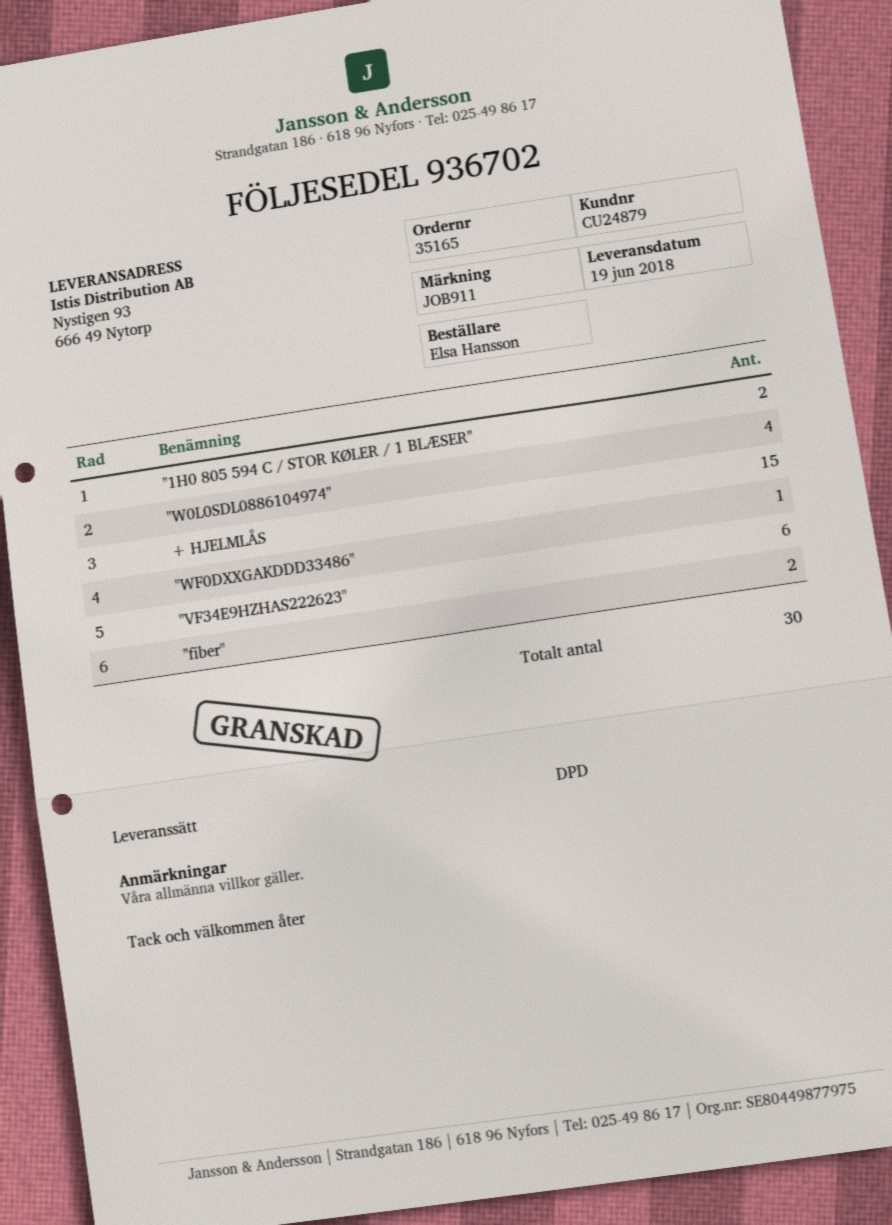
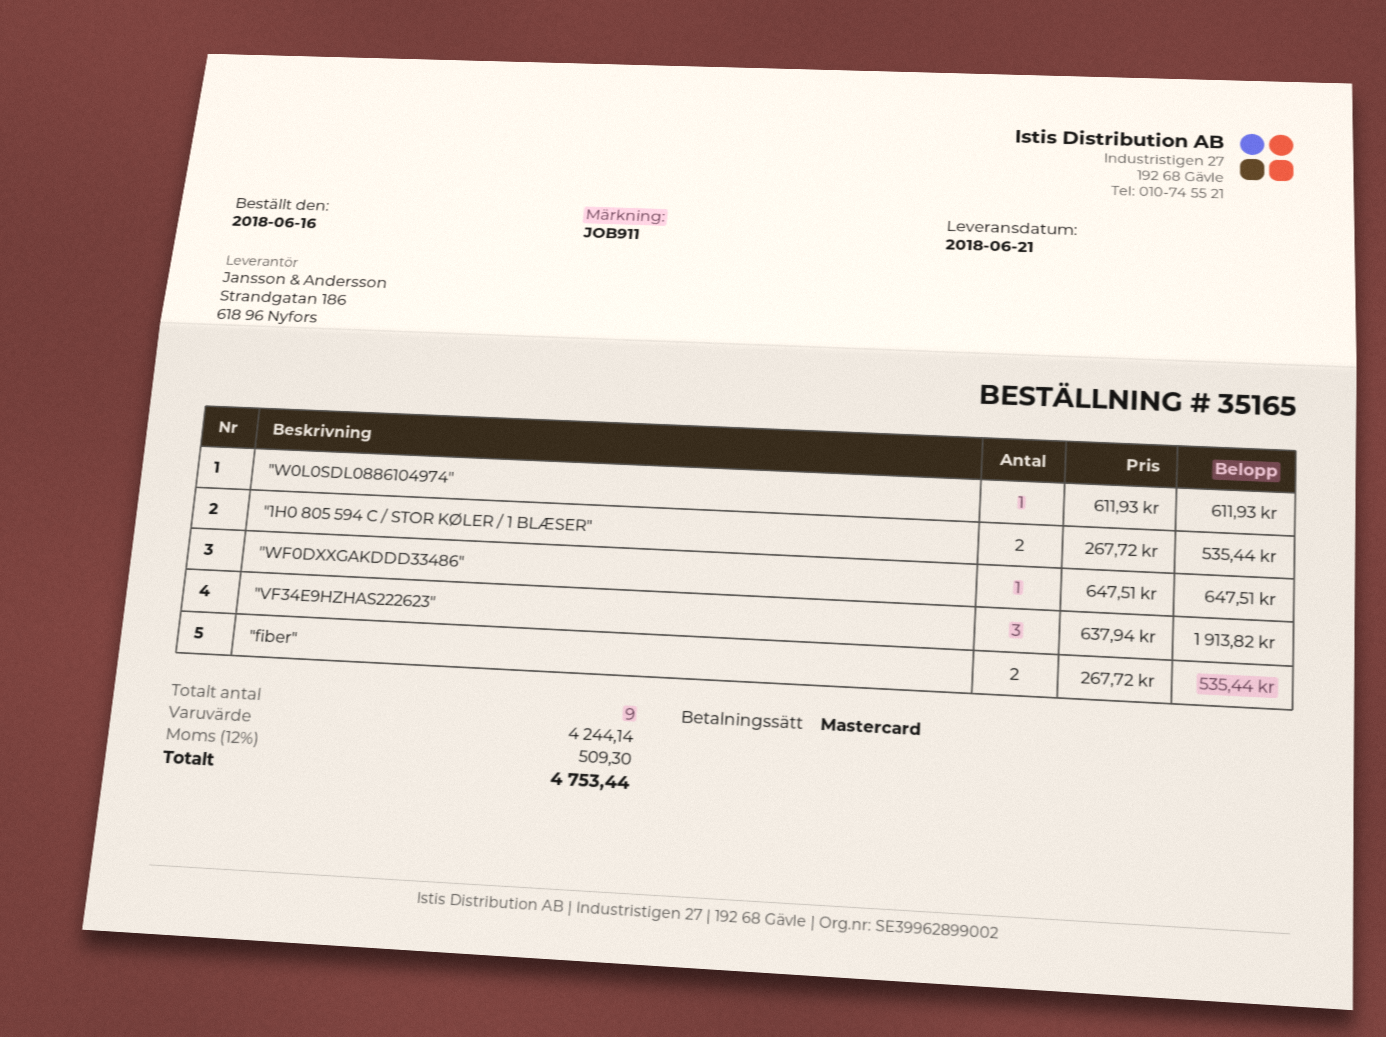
delivery date: 2018-06-19 -> 2018-06-21
"W0L0SDL0886104974": 4 -> 1
+ HJELMLÅS: 15 -> none
"VF34E9HZHAS222623": 6 -> 3
total quantity: 30 -> 9

